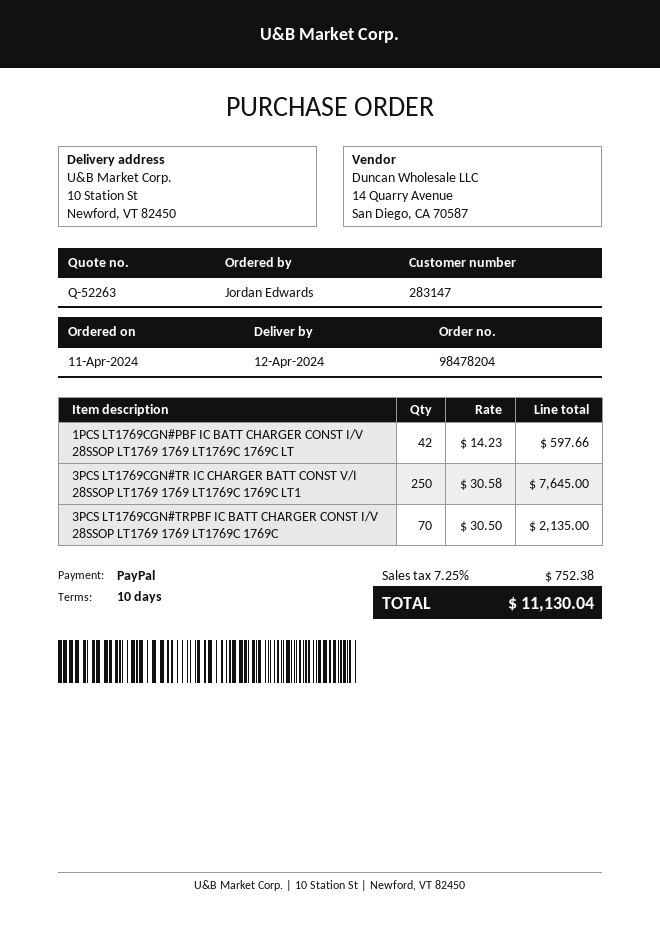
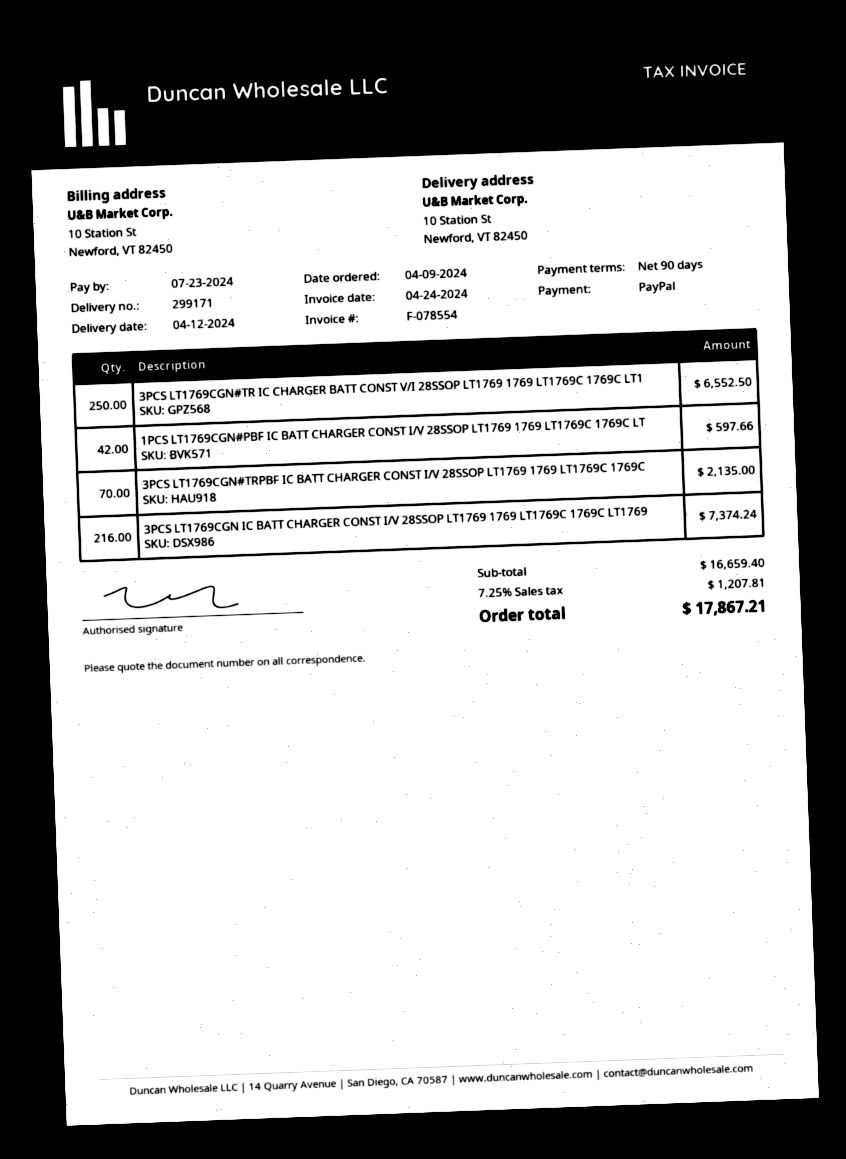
order date: 2024-04-11 -> 2024-04-09
payment terms: 10 days -> 90 days
3PCS LT1769CGN#TR IC CHARGER BATT CONST V/I 28SSOP LT1769 1769 LT1769C 1769C LT1: 250 for 7645.00 -> 250 for 6552.50
3PCS LT1769CGN IC BATT CHARGER CONST I/V 28SSOP LT1769 1769 LT1769C 1769C LT1769: none -> 216 for 7374.24
tax: 7.25% = 752.38 -> 7.25% = 1207.81
total: 11130.04 -> 17867.21

